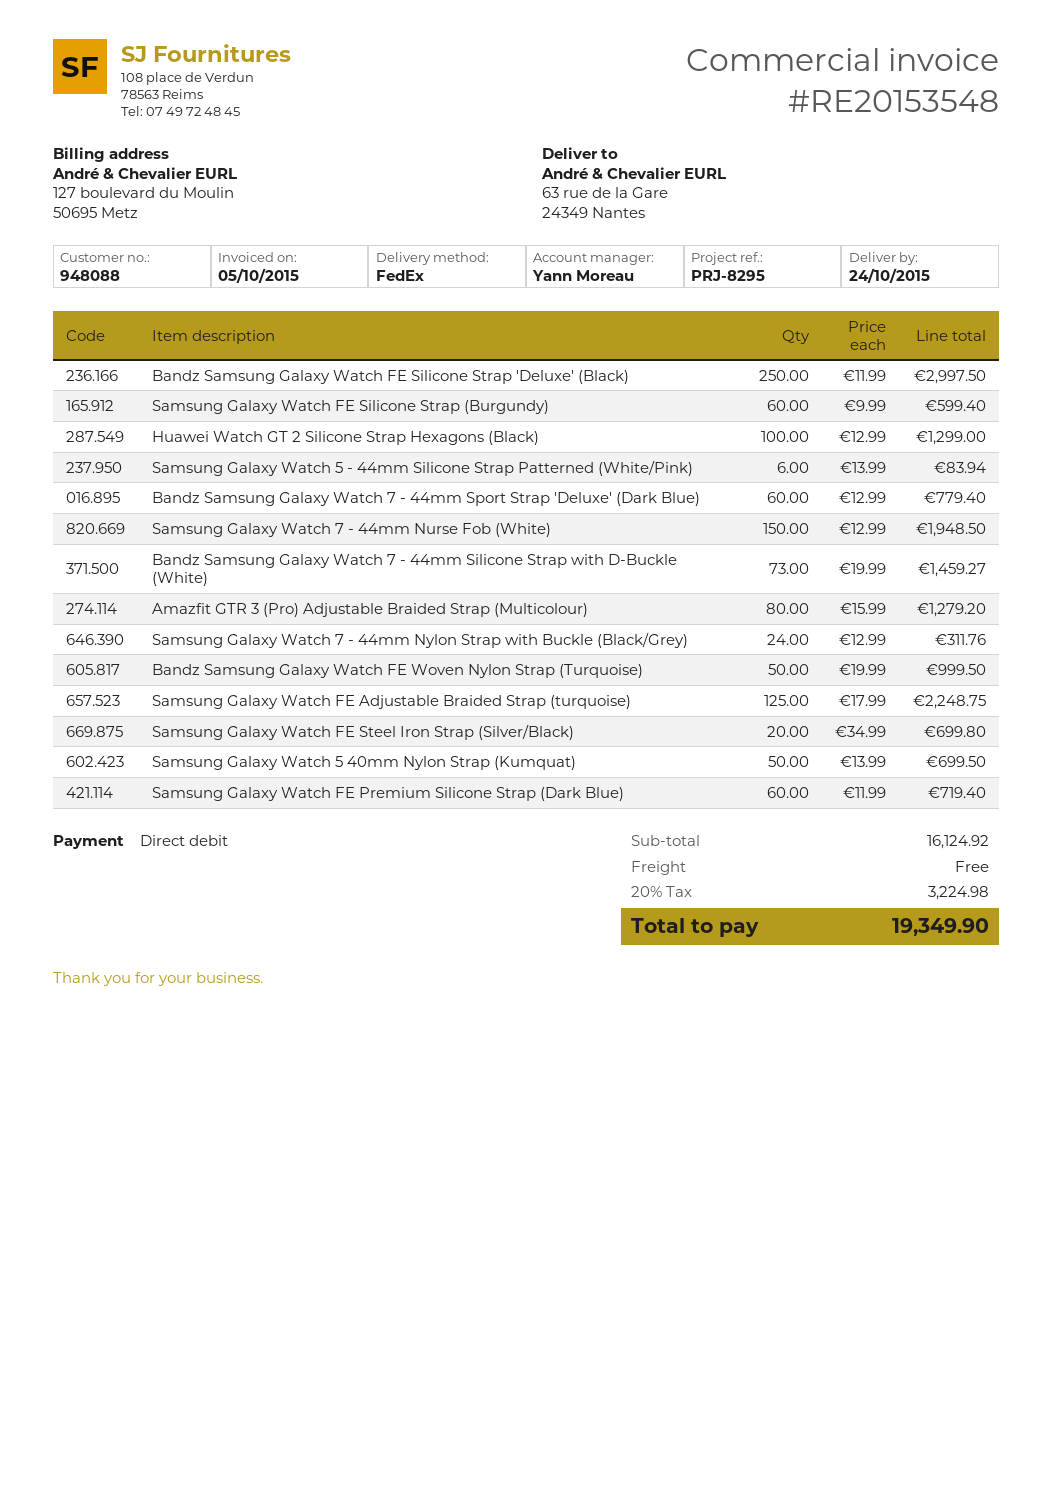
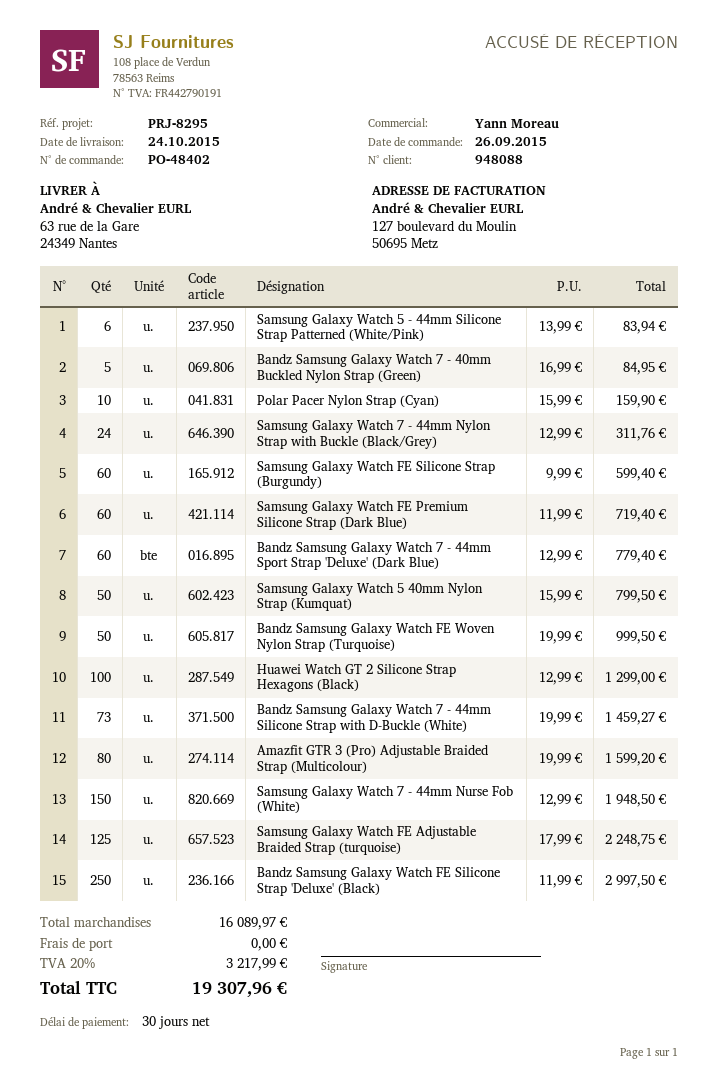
Amazfit GTR 3 (Pro) Adjustable Braided Strap (Multicolour): 80 x 15.99 = 1279.20 -> 80 x 19.99 = 1599.20
Samsung Galaxy Watch FE Steel Iron Strap (Silver/Black): 20 x 34.99 = 699.80 -> none
Samsung Galaxy Watch 5 40mm Nylon Strap (Kumquat): 50 x 13.99 = 699.50 -> 50 x 15.99 = 799.50
Bandz Samsung Galaxy Watch 7 - 40mm Buckled Nylon Strap (Green): none -> 5 x 16.99 = 84.95
Polar Pacer Nylon Strap (Cyan): none -> 10 x 15.99 = 159.90
subtotal: 16124.92 -> 16089.97
tax: 20% = 3224.98 -> 20% = 3217.99
total: 19349.90 -> 19307.96

